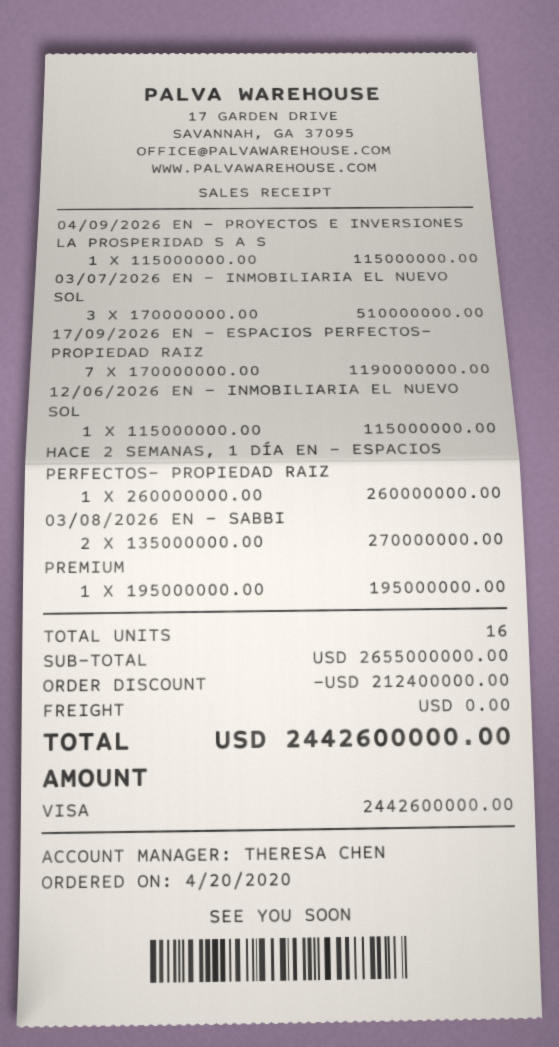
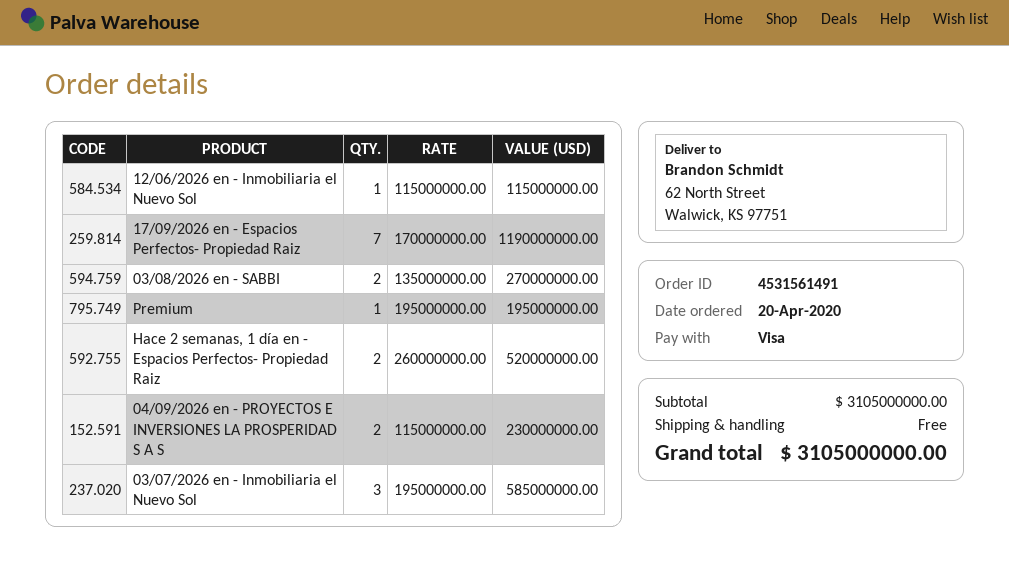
04/09/2026 EN - PROYECTOS E INVERSIONES LA PROSPERIDAD S A S: 1 x 115000000.00 = 115000000.00 -> 2 x 115000000.00 = 230000000.00
03/07/2026 EN - INMOBILIARIA EL NUEVO SOL: 3 x 170000000.00 = 510000000.00 -> 3 x 195000000.00 = 585000000.00
HACE 2 SEMANAS, 1 DÍA EN - ESPACIOS PERFECTOS- PROPIEDAD RAIZ: 1 x 260000000.00 = 260000000.00 -> 2 x 260000000.00 = 520000000.00
subtotal: 2655000000.00 -> 3105000000.00
discount: 212400000.00 -> none
total: 2442600000.00 -> 3105000000.00

